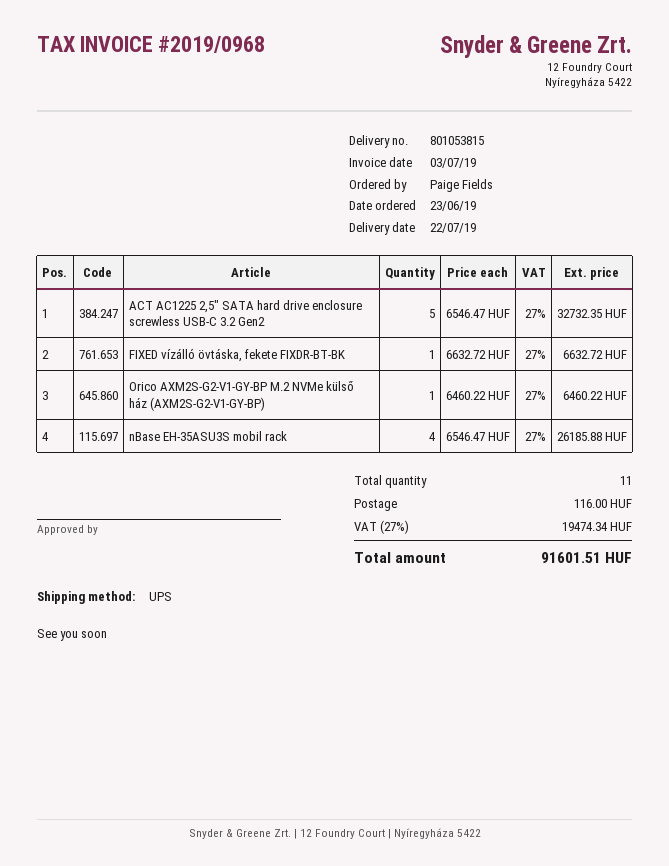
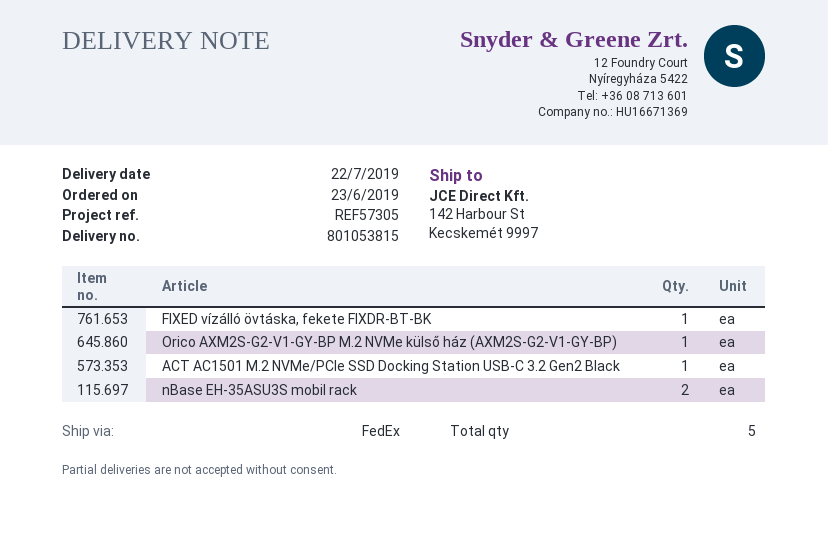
shipping method: UPS -> FedEx
ACT AC1225 2,5" SATA hard drive enclosure screwless USB-C 3.2 Gen2: 5 -> none
nBase EH-35ASU3S mobil rack: 4 -> 2
ACT AC1501 M.2 NVMe/PCIe SSD Docking Station USB-C 3.2 Gen2 Black: none -> 1
total quantity: 11 -> 5

